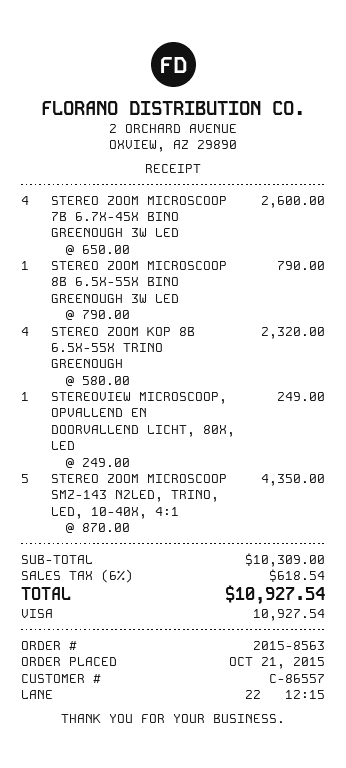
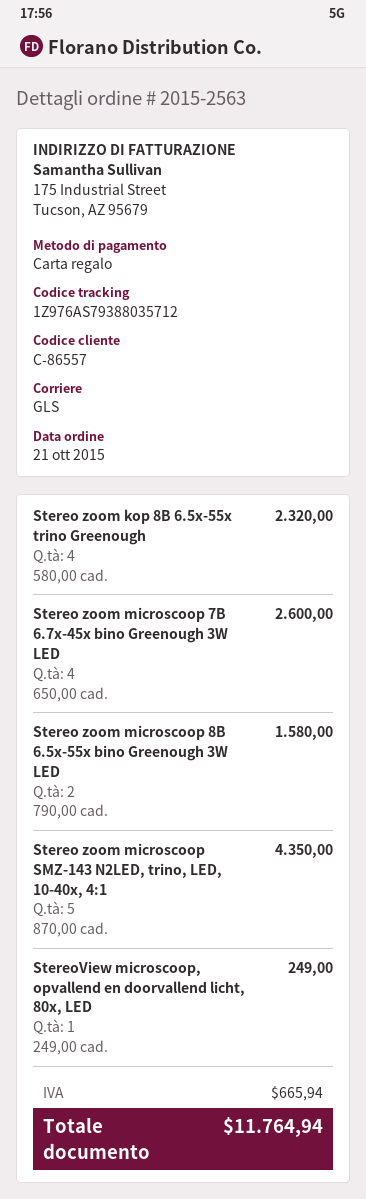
order number: 2015-8563 -> 2015-2563
payment method: Visa -> gift card
STEREO ZOOM MICROSCOOP 8B 6.5X-55X BINO GREENOUGH 3W LED: 1 x 790.00 = 790.00 -> 2 x 790.00 = 1580.00
tax: 618.54 -> 665.94
total: 10927.54 -> 11764.94

